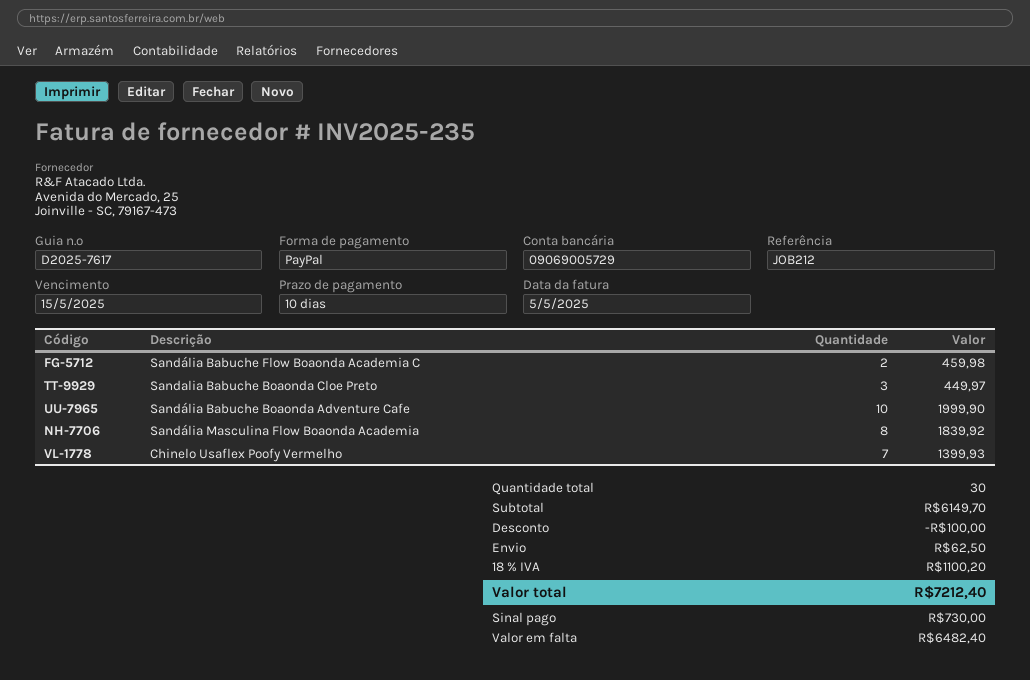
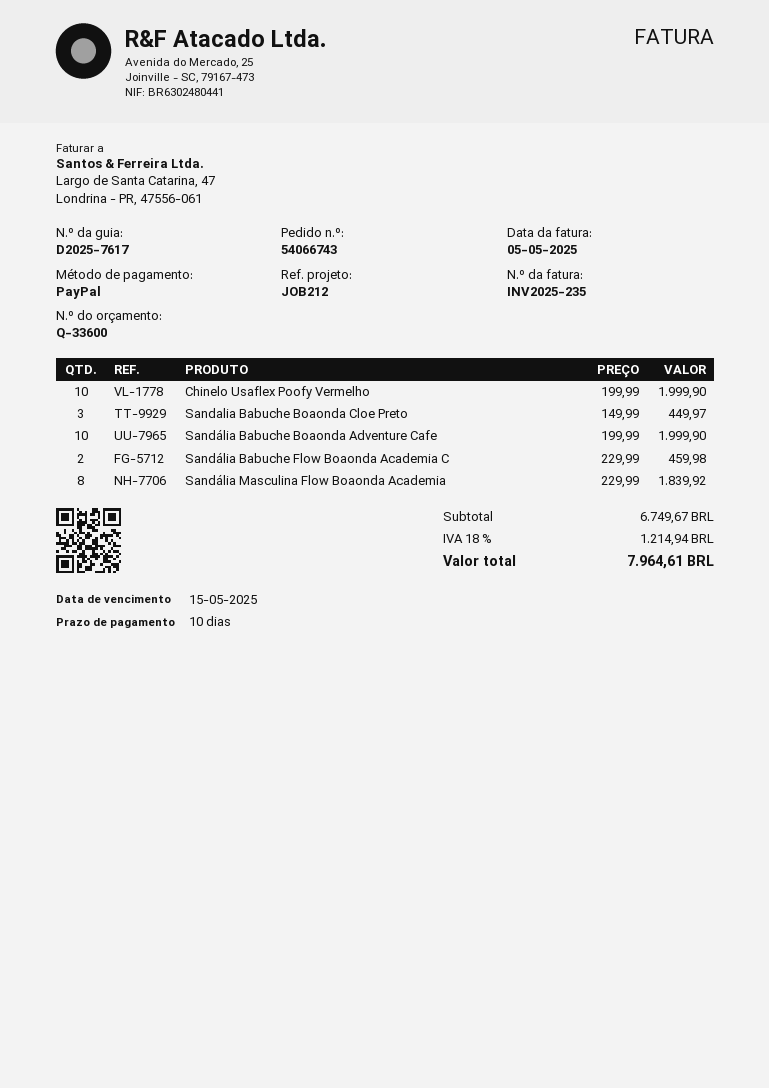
Chinelo Usaflex Poofy Vermelho: 7 for 1399.93 -> 10 for 1999.90
subtotal: 6149.70 -> 6749.67
discount: 100.00 -> none
shipping: 62.50 -> none
tax: 18% = 1100.20 -> 18% = 1214.94
total: 7212.40 -> 7964.61

